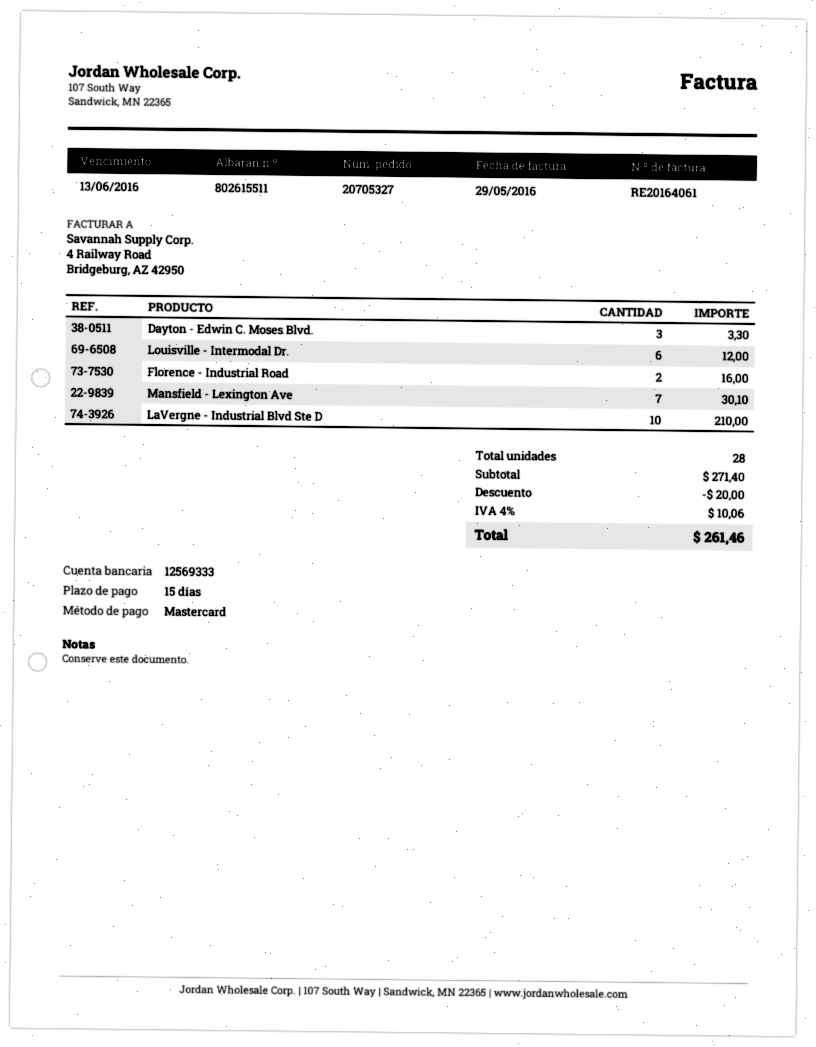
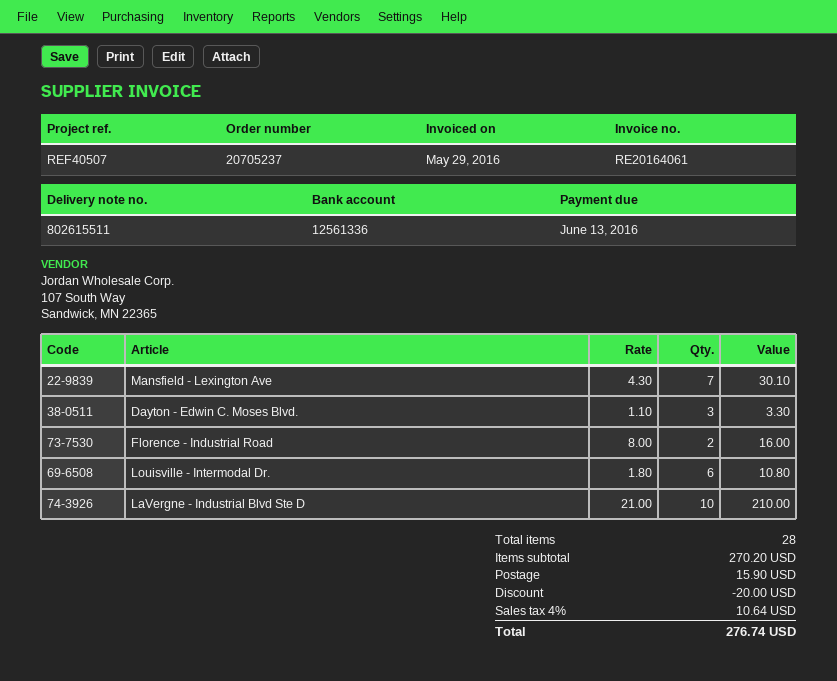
order number: 20705327 -> 20705237
bank account: 12569333 -> 12561336
Louisville - Intermodal Dr.: 6 for 12.00 -> 6 for 10.80
subtotal: 271.40 -> 270.20
shipping: none -> 15.90
tax: 4% = 10.06 -> 4% = 10.64
total: 261.46 -> 276.74

